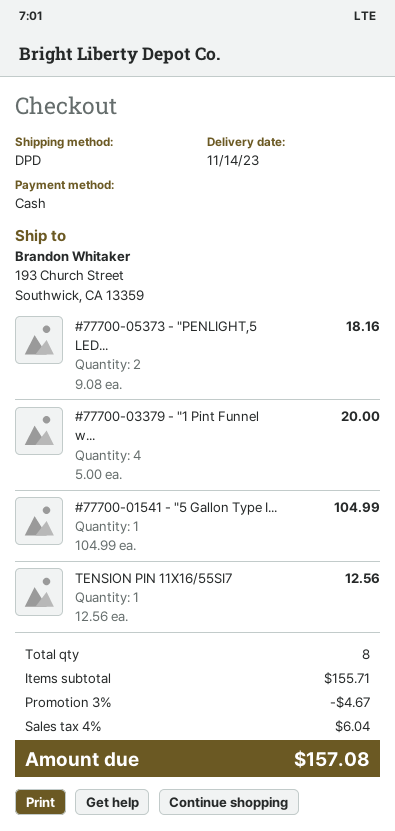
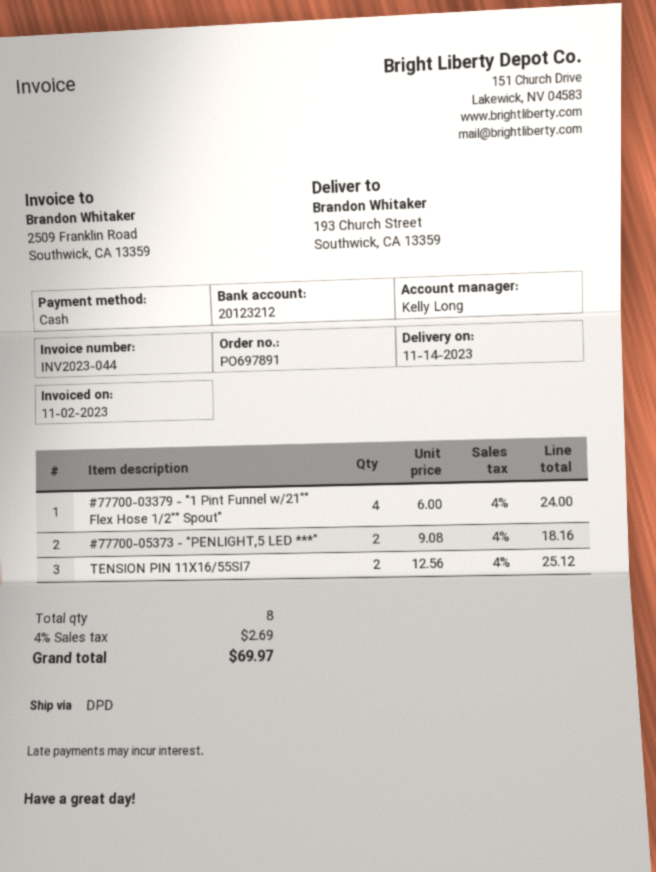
#77700-03379 - "1 Pint Funnel w...: 4 x 5.00 = 20.00 -> 4 x 6.00 = 24.00
#77700-01541 - "5 Gallon Type I...: 1 x 104.99 = 104.99 -> none
TENSION PIN 11X16/55SI7: 1 x 12.56 = 12.56 -> 2 x 12.56 = 25.12
discount: 3% = 4.67 -> none
tax: 4% = 6.04 -> 4% = 2.69
total: 157.08 -> 69.97

